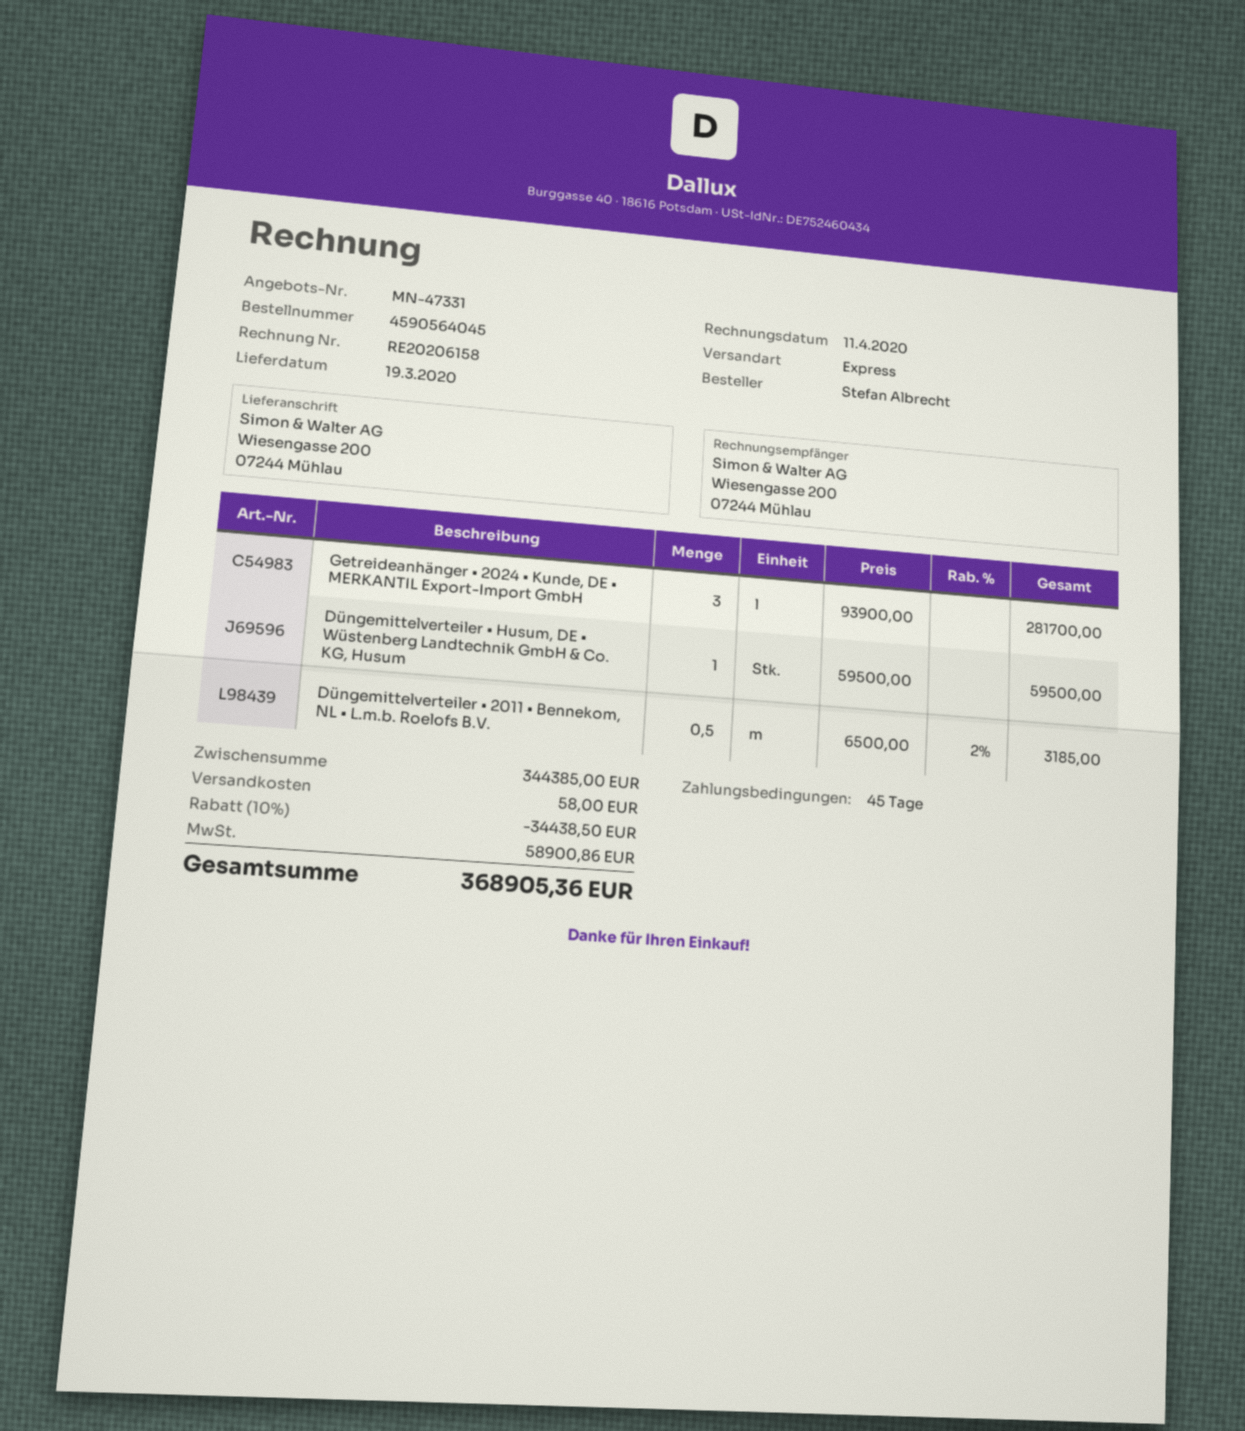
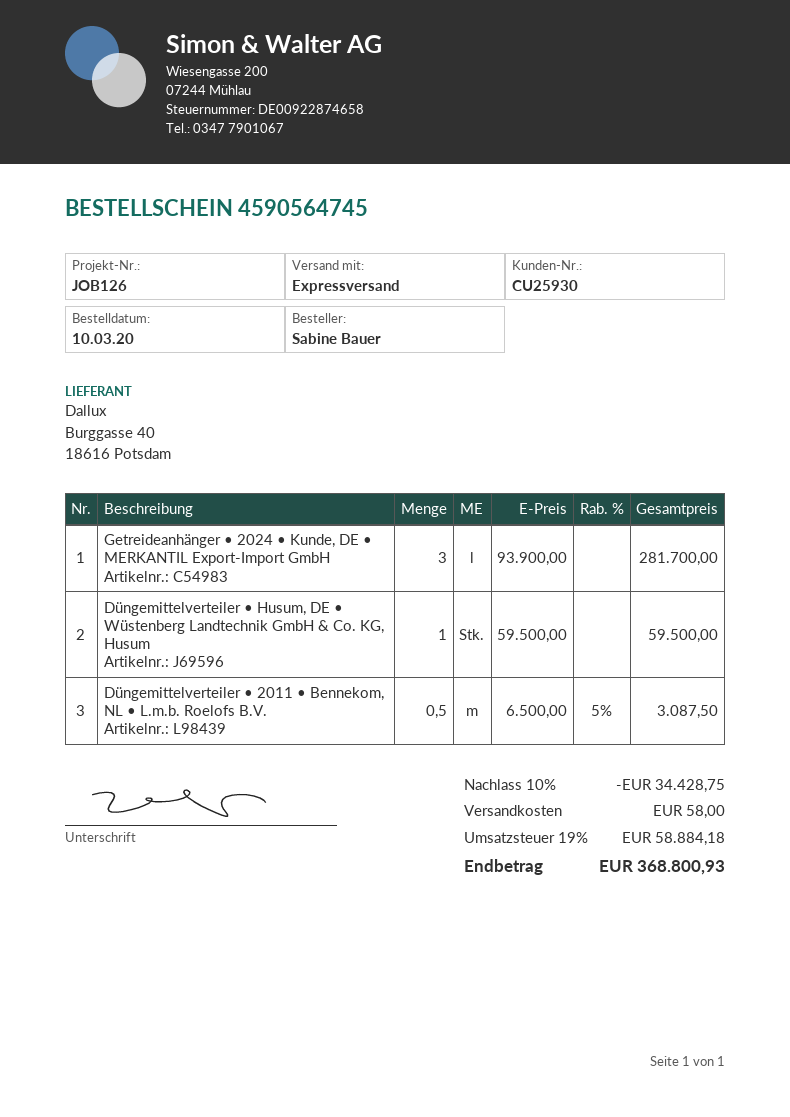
order number: 4590564045 -> 4590564745
ordered by: Stefan Albrecht -> Sabine Bauer
Düngemittelverteiler • 2011 • Bennekom, NL • L.m.b. Roelofs B.V.: 0.5 x 6500.00 - 2% = 3185.00 -> 0.5 x 6500.00 - 5% = 3087.50
discount: 10% = 34438.50 -> 10% = 34428.75
tax: 58900.86 -> 58884.18
total: 368905.36 -> 368800.93

